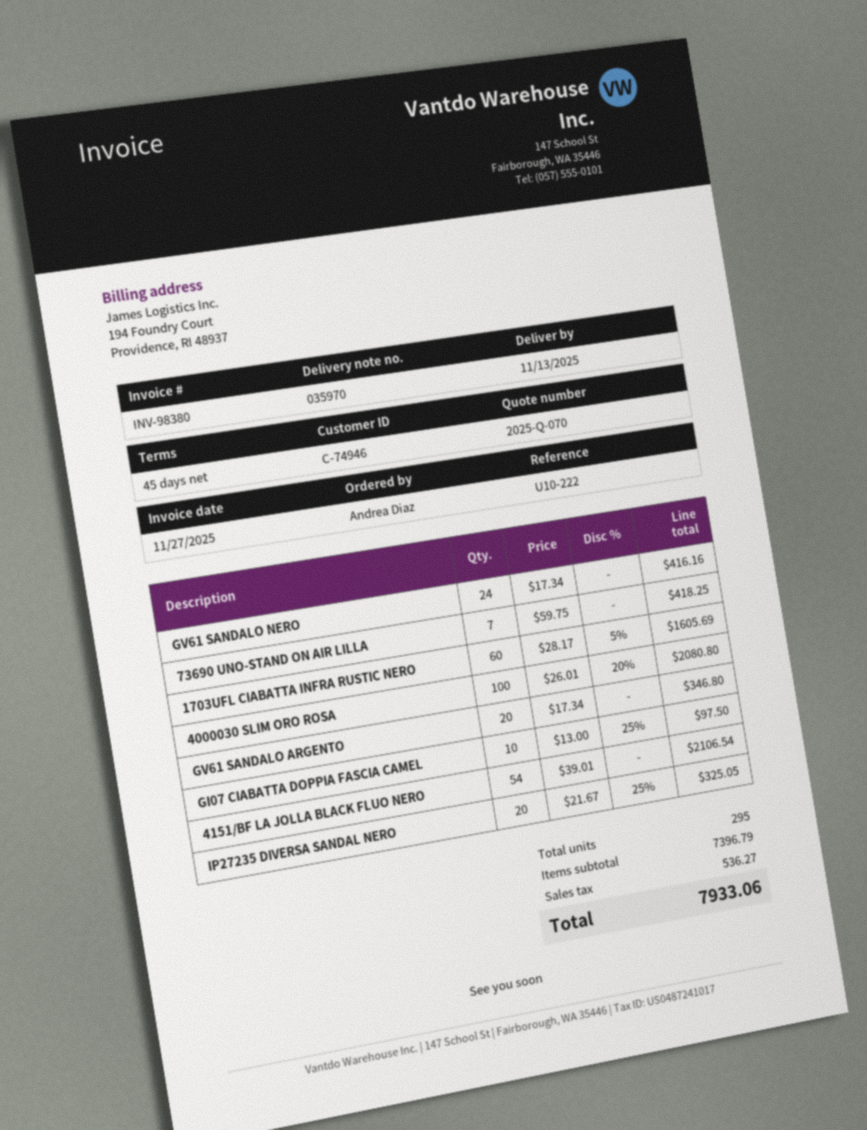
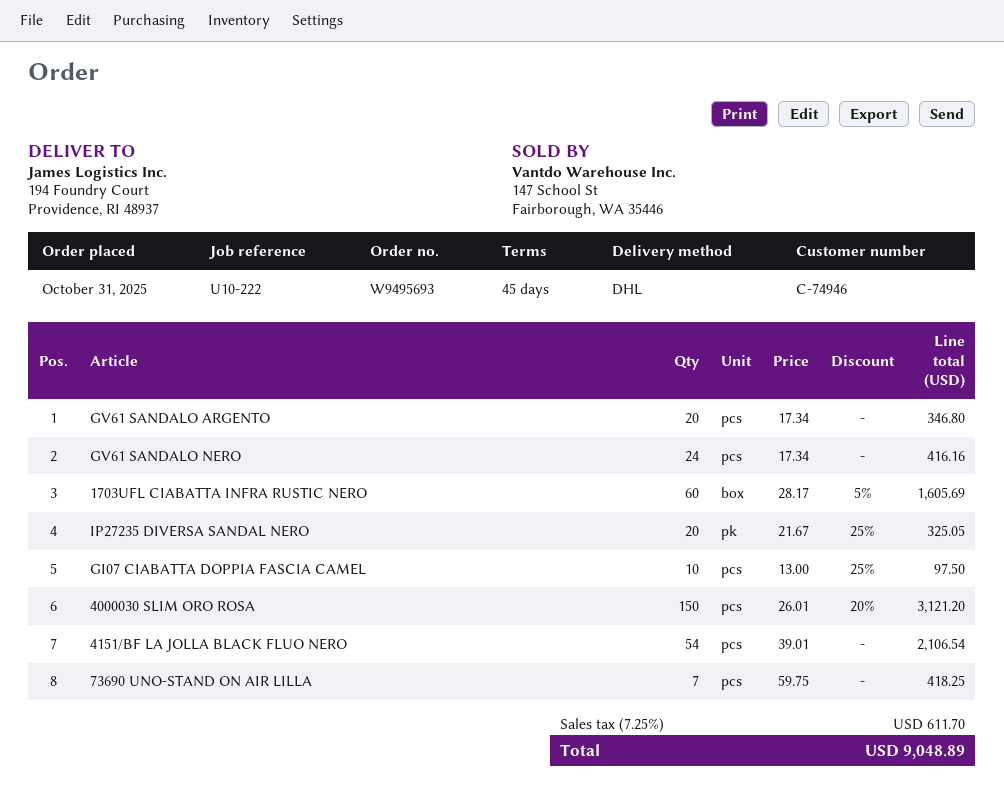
4000030 SLIM ORO ROSA: 100 x 26.01 - 20% = 2080.80 -> 150 x 26.01 - 20% = 3121.20
tax: 536.27 -> 611.70
total: 7933.06 -> 9048.89

